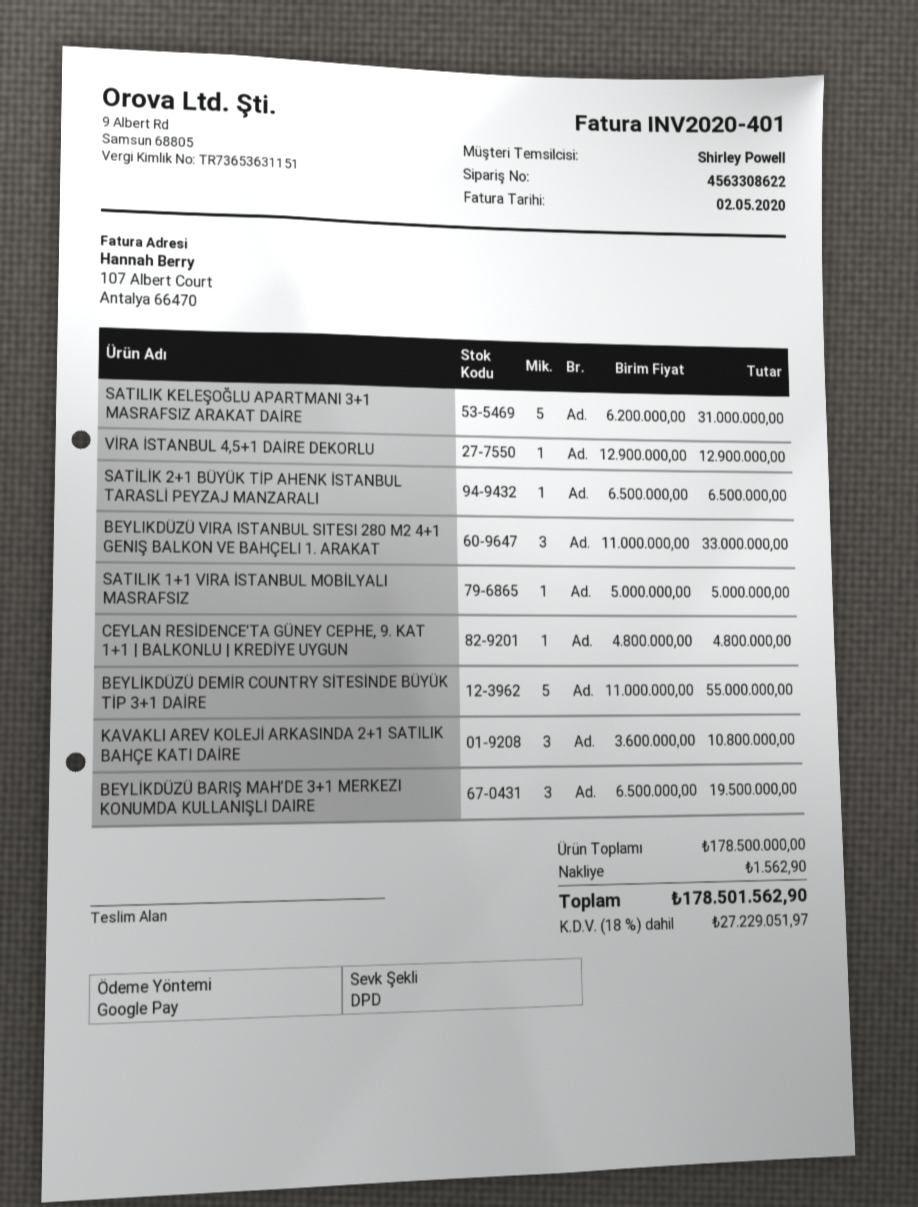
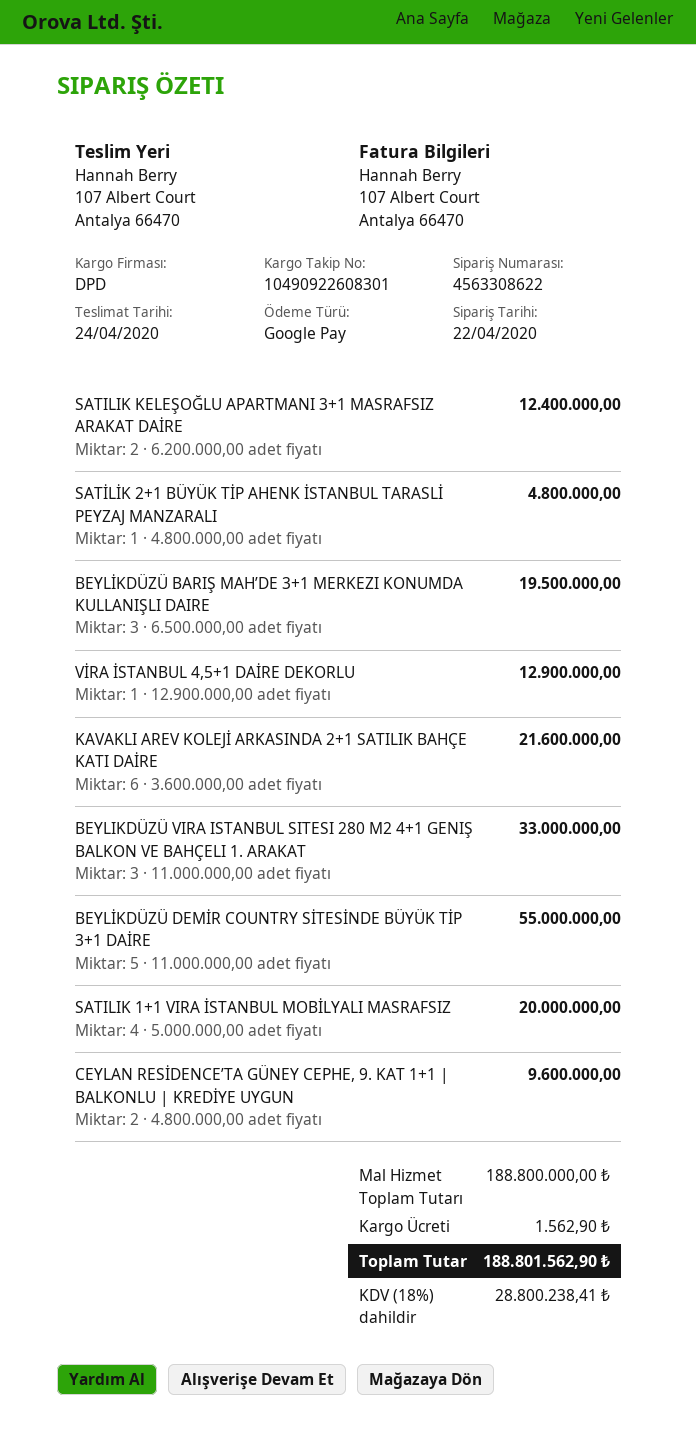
SATILIK KELEŞOĞLU APARTMANI 3+1 MASRAFSIZ ARAKAT DAİRE: 5 x 6200000.00 = 31000000.00 -> 2 x 6200000.00 = 12400000.00
SATİLİK 2+1 BÜYÜK TİP AHENK İSTANBUL TARASLİ PEYZAJ MANZARALI: 1 x 6500000.00 = 6500000.00 -> 1 x 4800000.00 = 4800000.00
SATILIK 1+1 VIRA İSTANBUL MOBİLYALI MASRAFSIZ: 1 x 5000000.00 = 5000000.00 -> 4 x 5000000.00 = 20000000.00
CEYLAN RESİDENCE’TA GÜNEY CEPHE, 9. KAT 1+1 | BALKONLU | KREDİYE UYGUN: 1 x 4800000.00 = 4800000.00 -> 2 x 4800000.00 = 9600000.00
KAVAKLI AREV KOLEJİ ARKASINDA 2+1 SATILIK BAHÇE KATI DAİRE: 3 x 3600000.00 = 10800000.00 -> 6 x 3600000.00 = 21600000.00
subtotal: 178500000.00 -> 188800000.00
tax: 18% = 27229051.97 -> 18% = 28800238.41
total: 178501562.90 -> 188801562.90

